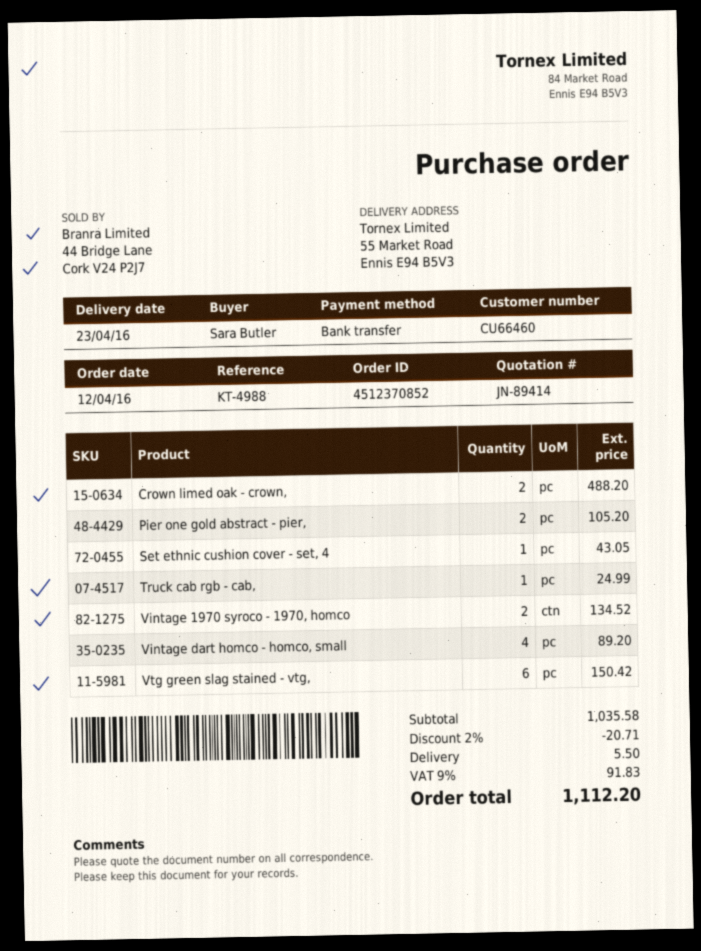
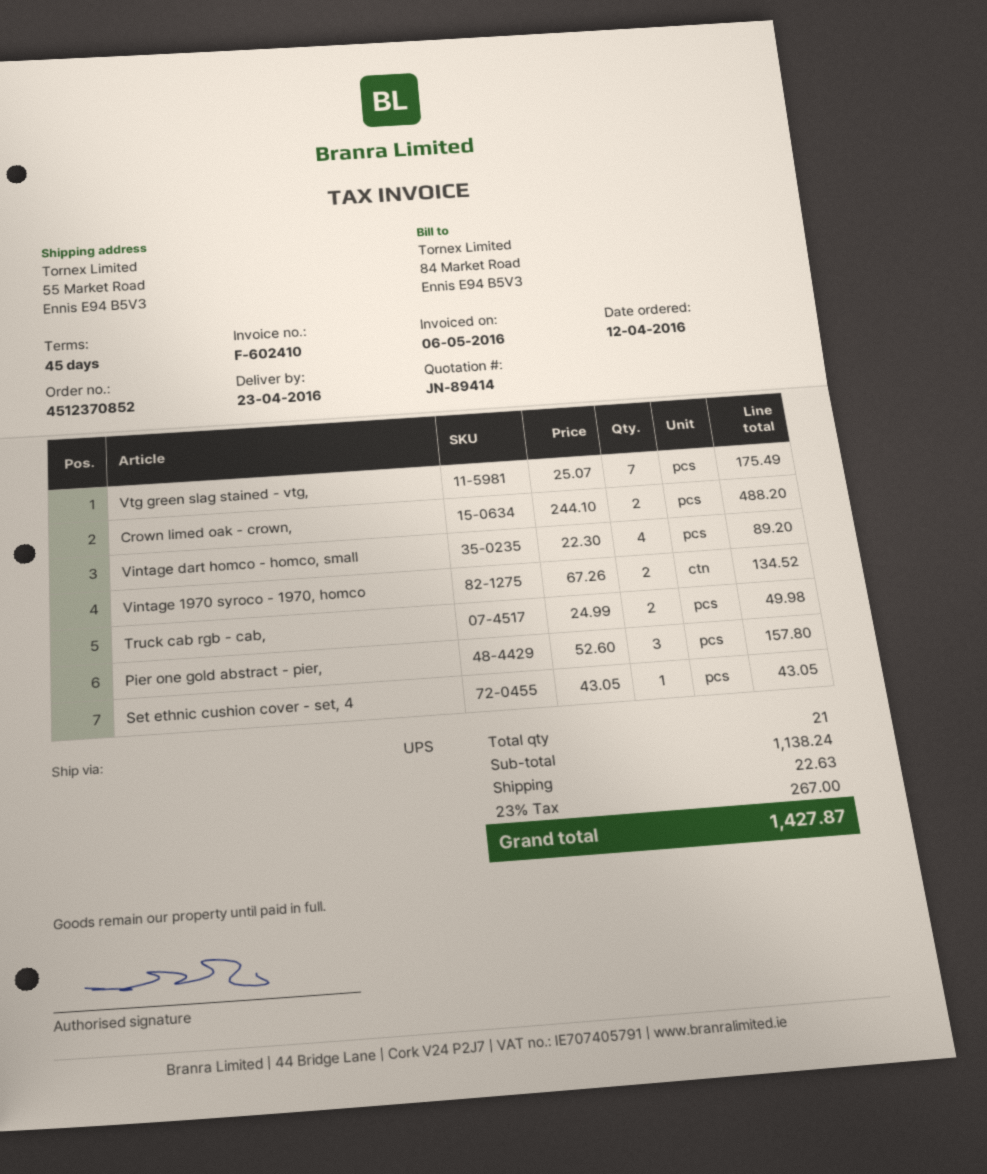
Pier one gold abstract - pier,: 2 for 105.20 -> 3 for 157.80
Truck cab rgb - cab,: 1 for 24.99 -> 2 for 49.98
Vtg green slag stained - vtg,: 6 for 150.42 -> 7 for 175.49
subtotal: 1035.58 -> 1138.24
discount: 2% = 20.71 -> none
shipping: 5.50 -> 22.63
tax: 9% = 91.83 -> 23% = 267.00
total: 1112.20 -> 1427.87

